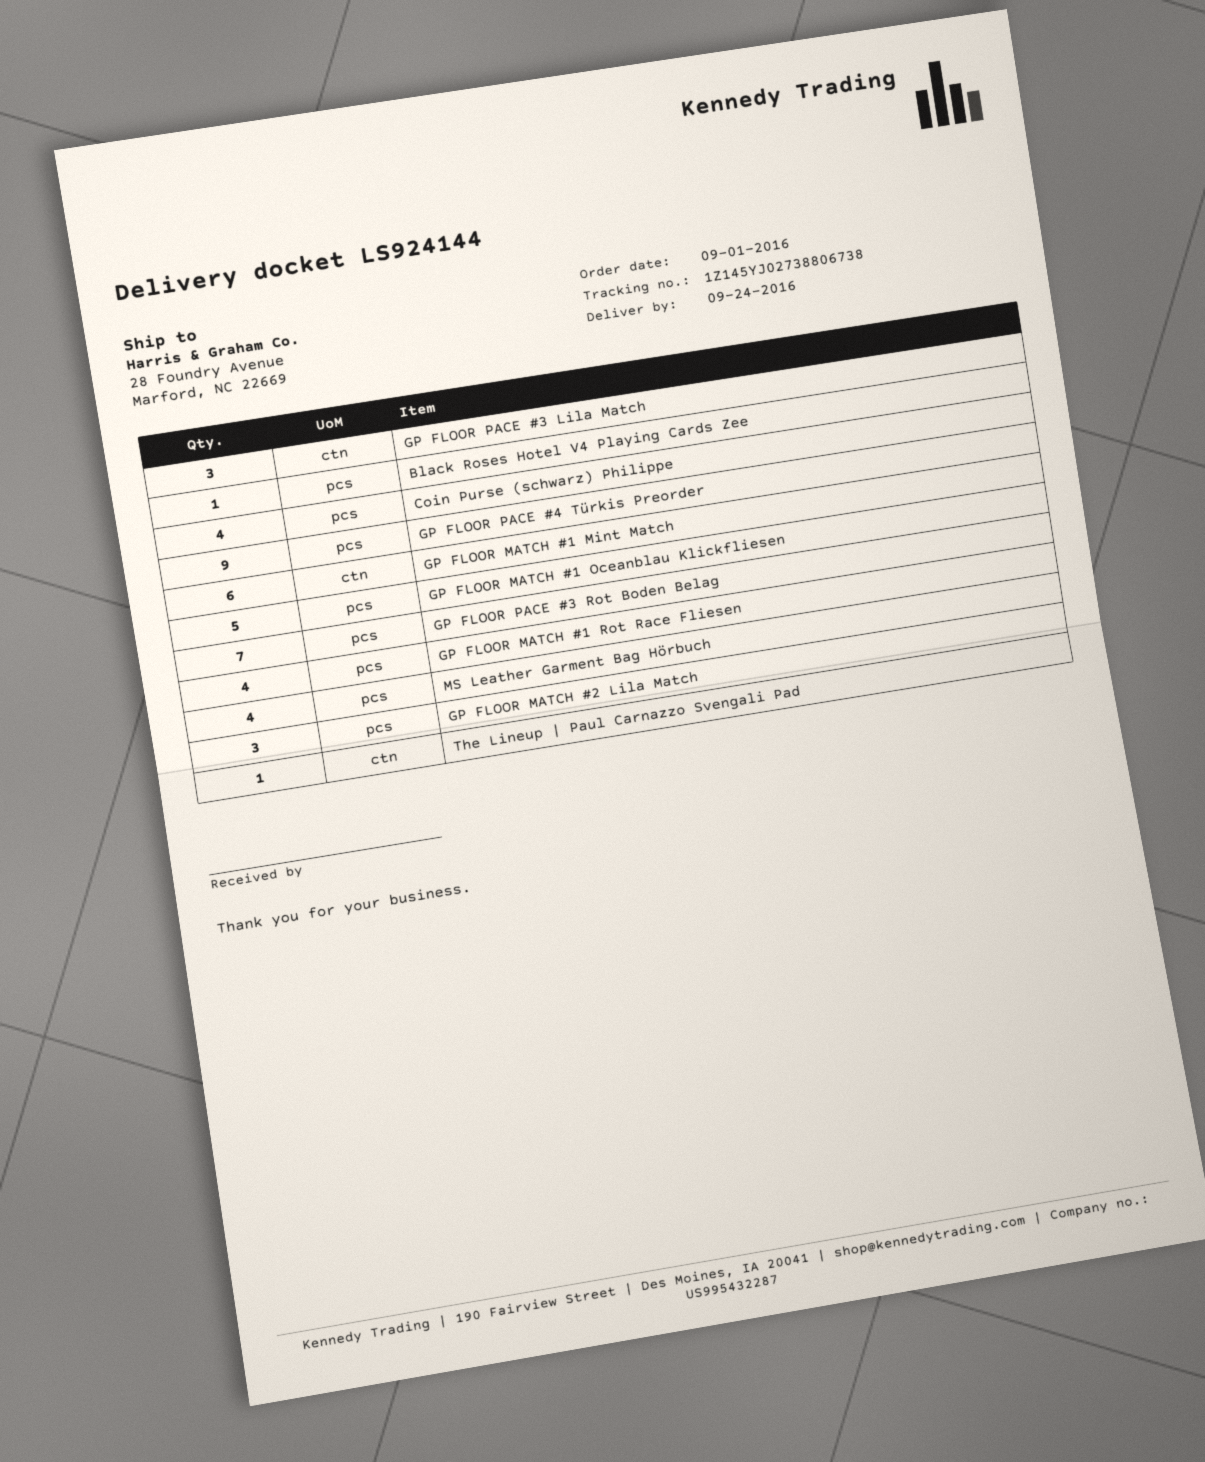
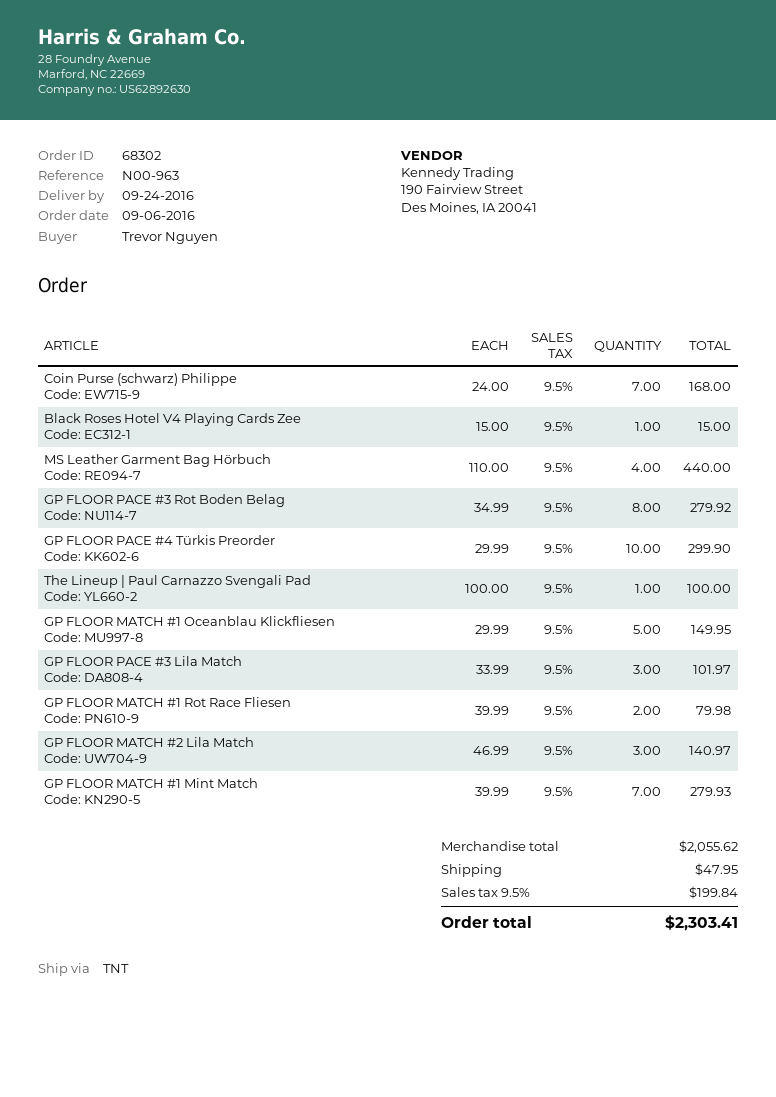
order date: 2016-09-01 -> 2016-09-06
Coin Purse (schwarz) Philippe: 4 -> 7
GP FLOOR PACE #4 Türkis Preorder: 9 -> 10
GP FLOOR MATCH #1 Mint Match: 6 -> 7
GP FLOOR PACE #3 Rot Boden Belag: 7 -> 8
GP FLOOR MATCH #1 Rot Race Fliesen: 4 -> 2

